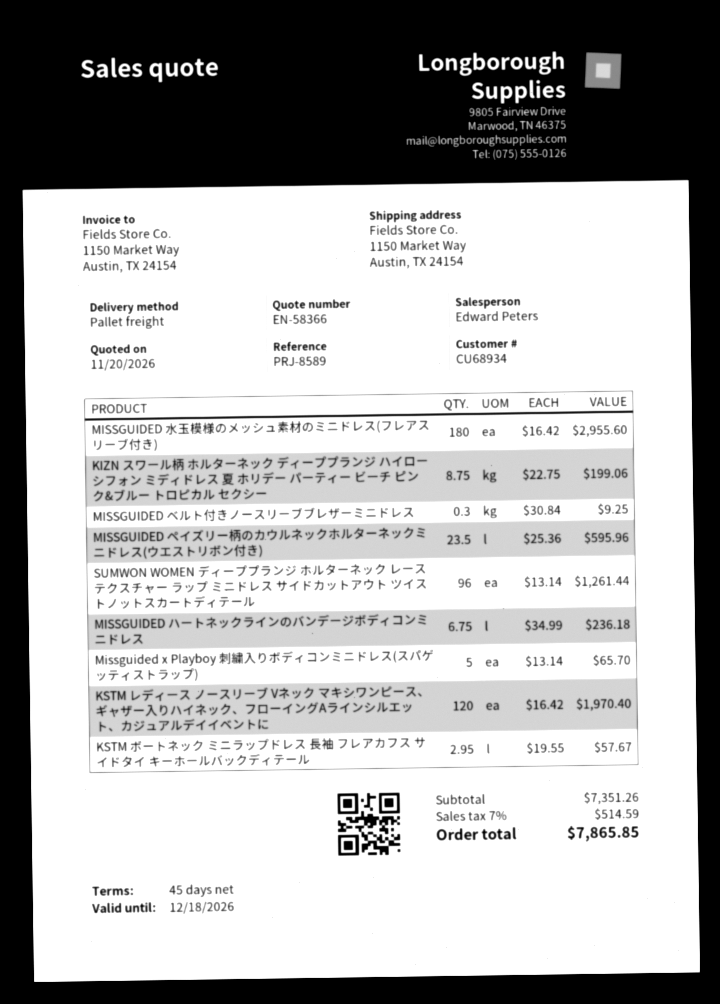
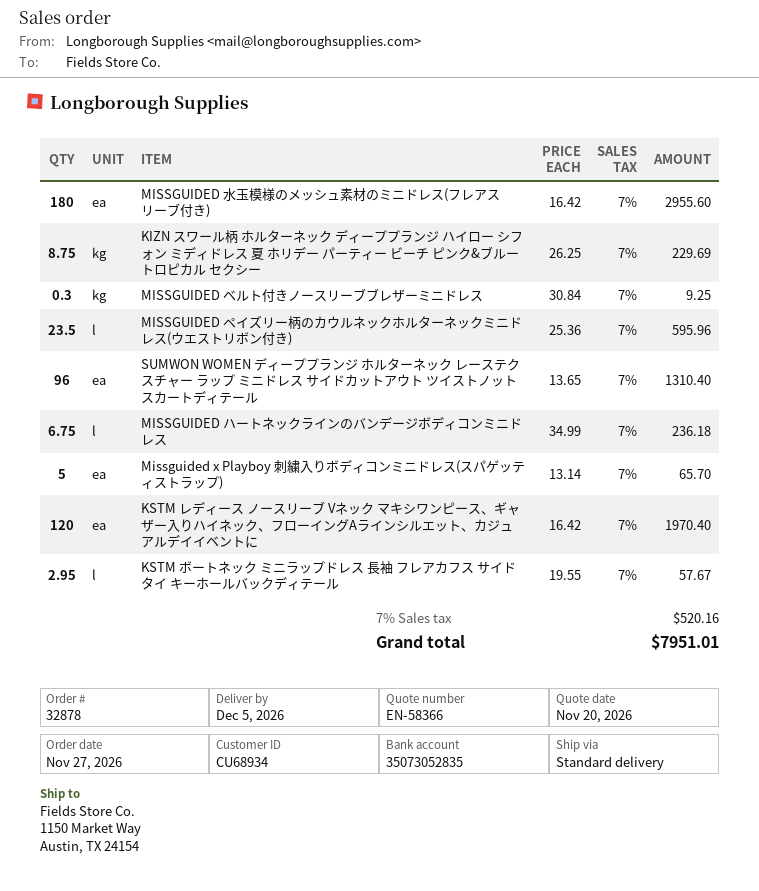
shipping method: pallet freight -> standard
KIZN スワール柄 ホルターネック ディーププランジ ハイロー シフォン ミディドレス 夏 ホリデー パーティー ビーチ ピンク&ブルー トロピカル セクシー: 8.75 x 22.75 = 199.06 -> 8.75 x 26.25 = 229.69
SUMWON WOMEN ディーププランジ ホルターネック レーステクスチャー ラップ ミニドレス サイドカットアウト ツイストノットスカートディテール: 96 x 13.14 = 1261.44 -> 96 x 13.65 = 1310.40
tax: 7% = 514.59 -> 7% = 520.16
total: 7865.85 -> 7951.01

